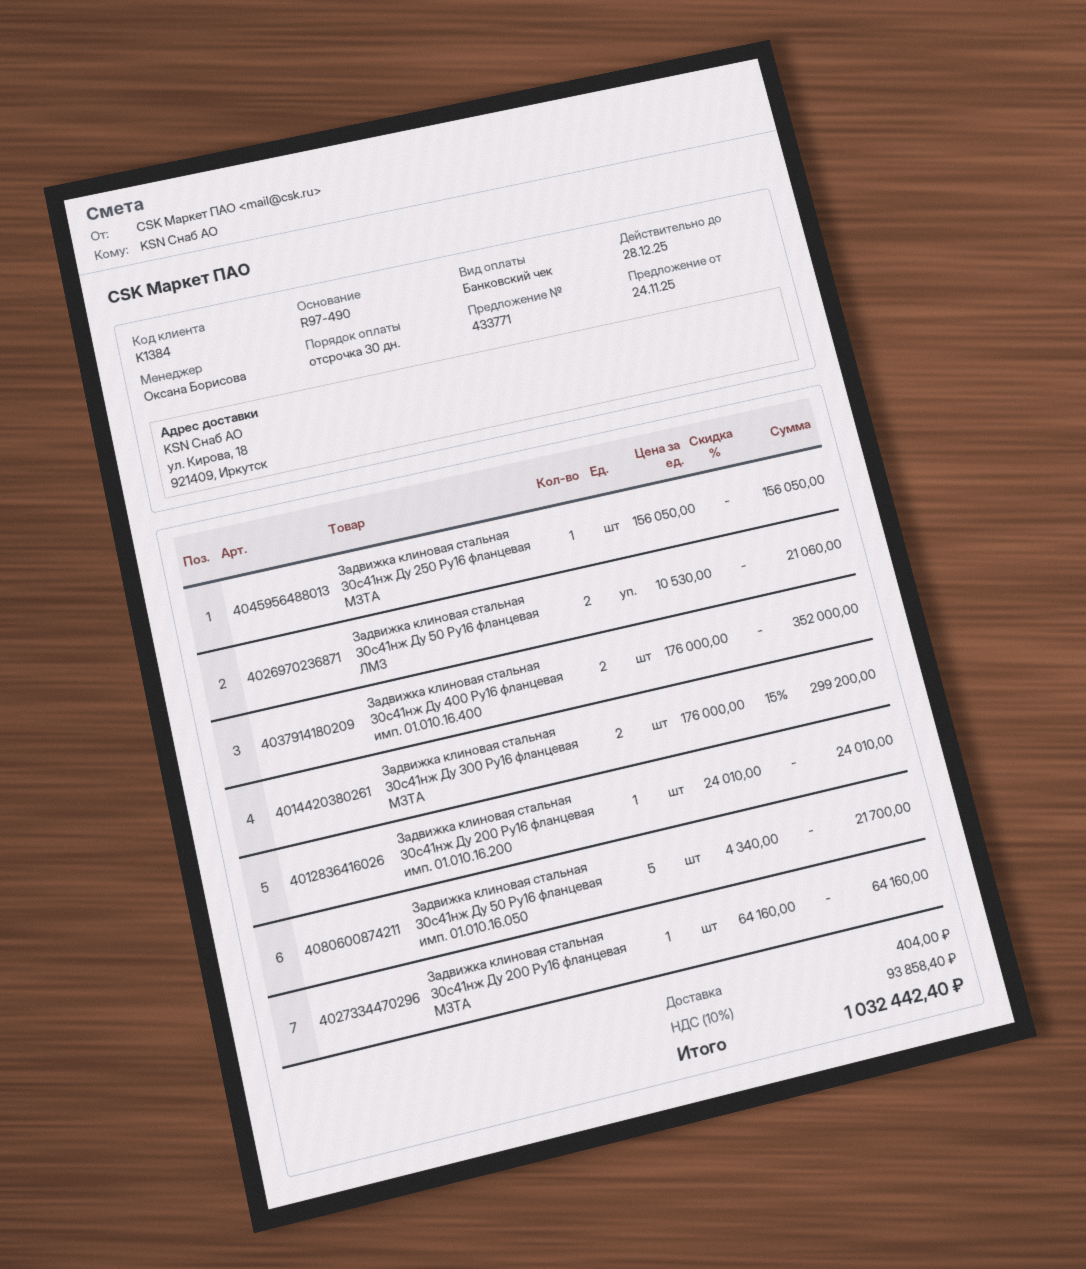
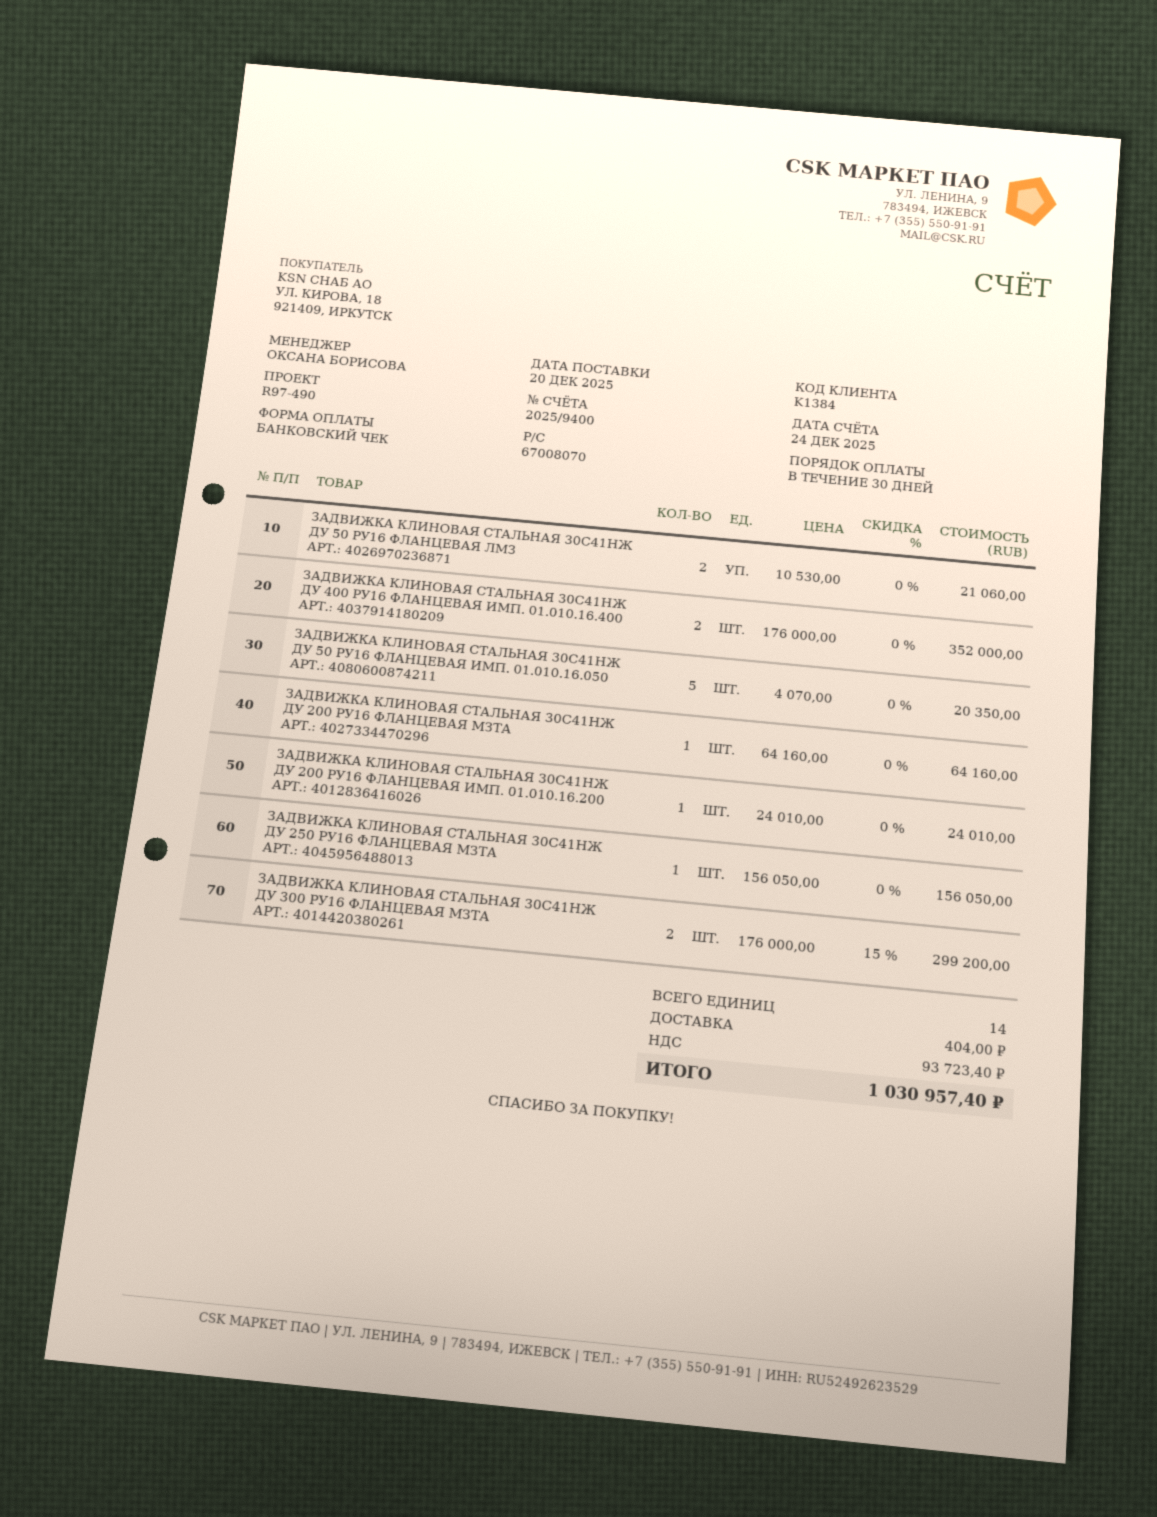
Задвижка клиновая стальная 30с41нж Ду 50 Ру16 фланцевая имп. 01.010.16.050: 5 x 4340.00 = 21700.00 -> 5 x 4070.00 = 20350.00
tax: 93858.40 -> 93723.40
total: 1032442.40 -> 1030957.40

